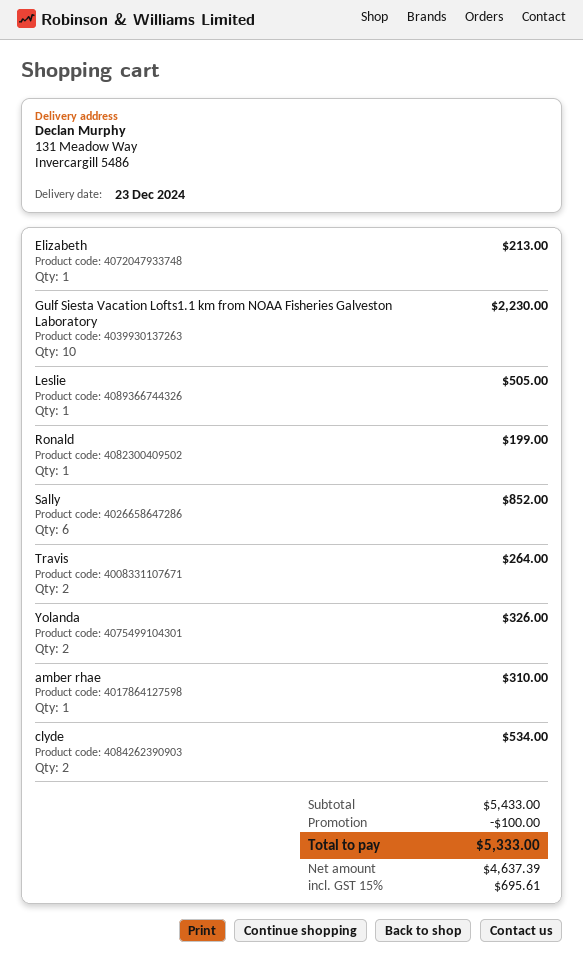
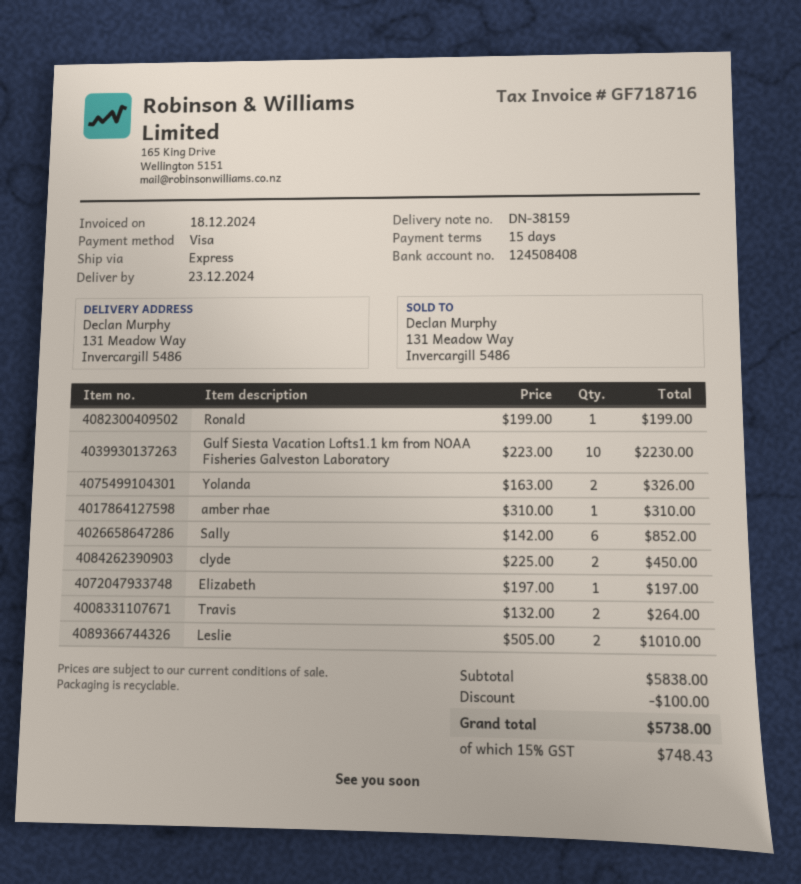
Elizabeth: 1 for 213.00 -> 1 for 197.00
Leslie: 1 for 505.00 -> 2 for 1010.00
clyde: 2 for 534.00 -> 2 for 450.00
subtotal: 5433.00 -> 5838.00
tax: 15% = 695.61 -> 15% = 748.43
total: 5333.00 -> 5738.00

